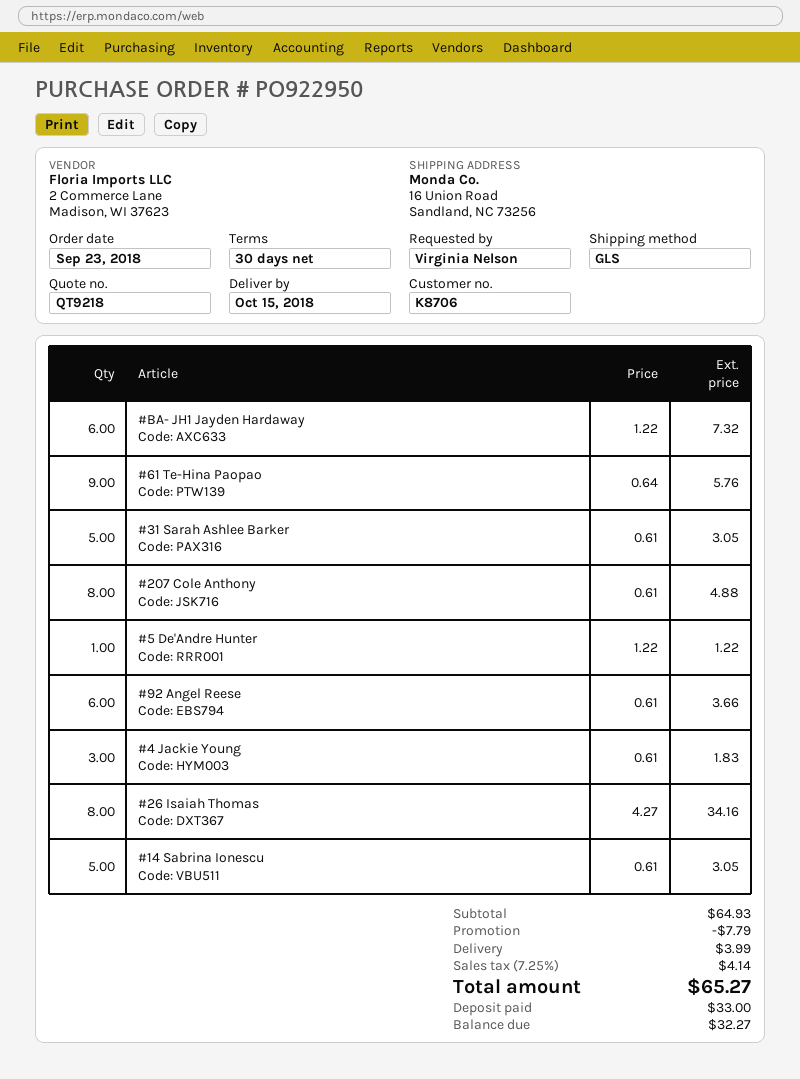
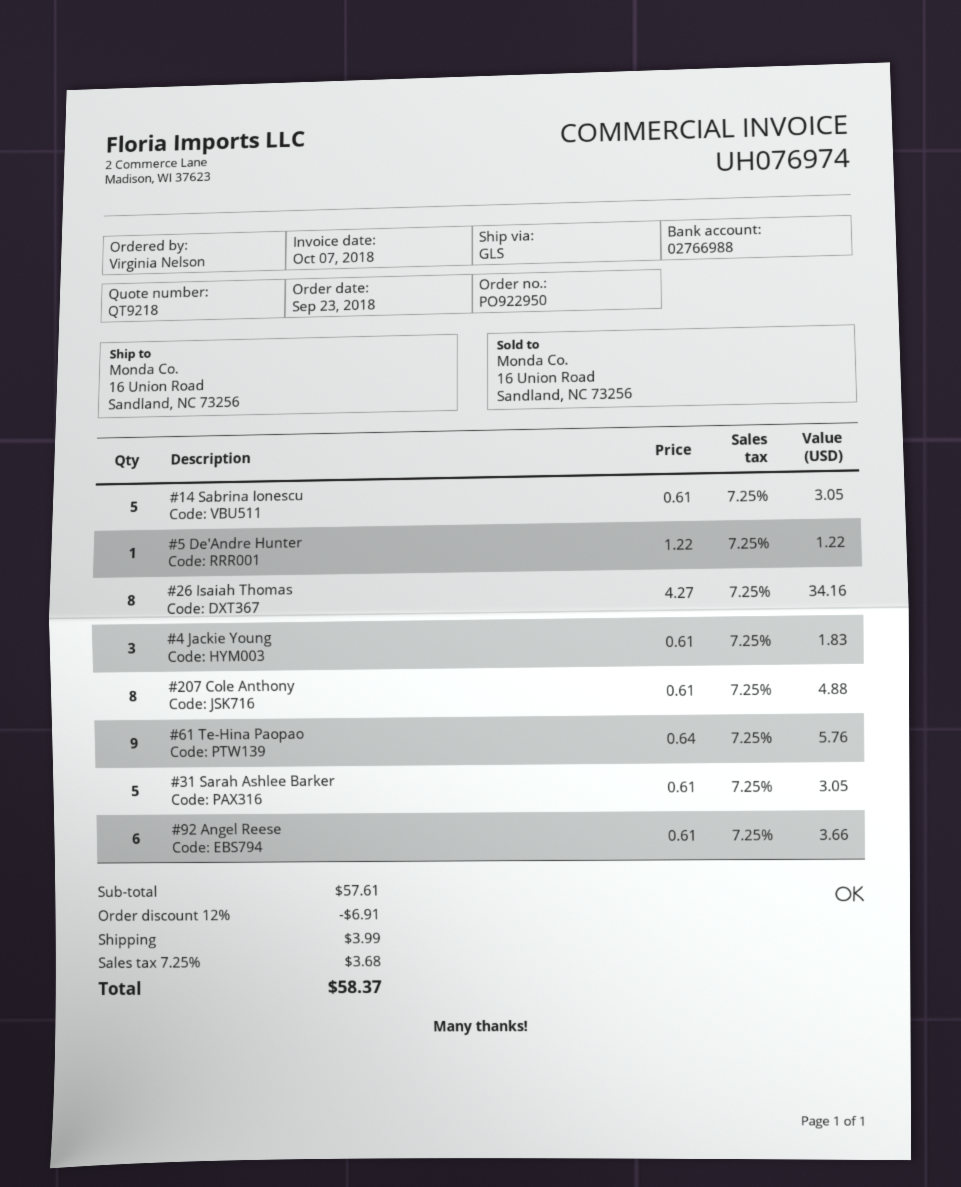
#BA- JH1 Jayden Hardaway: 6 x 1.22 = 7.32 -> none
subtotal: 64.93 -> 57.61
discount: 7.79 -> 6.91
tax: 7.25% = 4.14 -> 7.25% = 3.68
total: 65.27 -> 58.37

